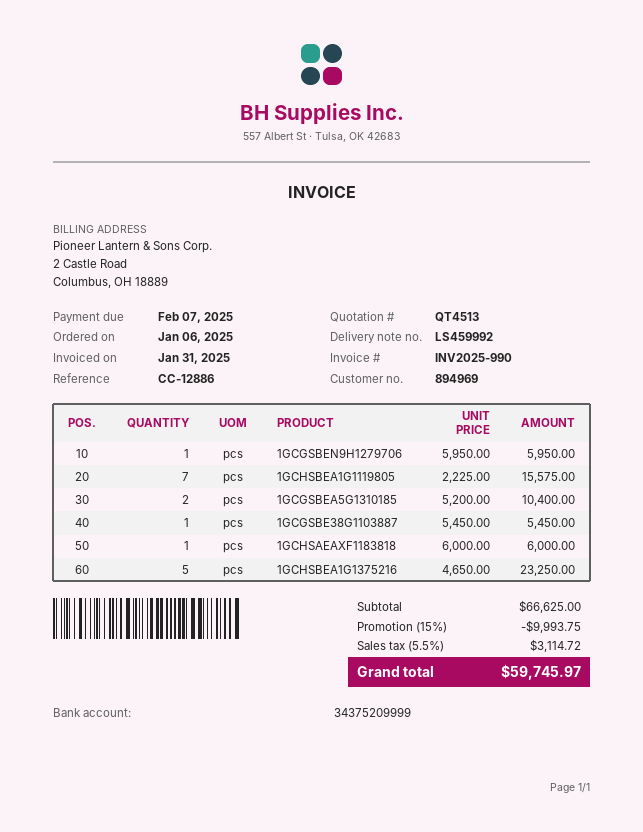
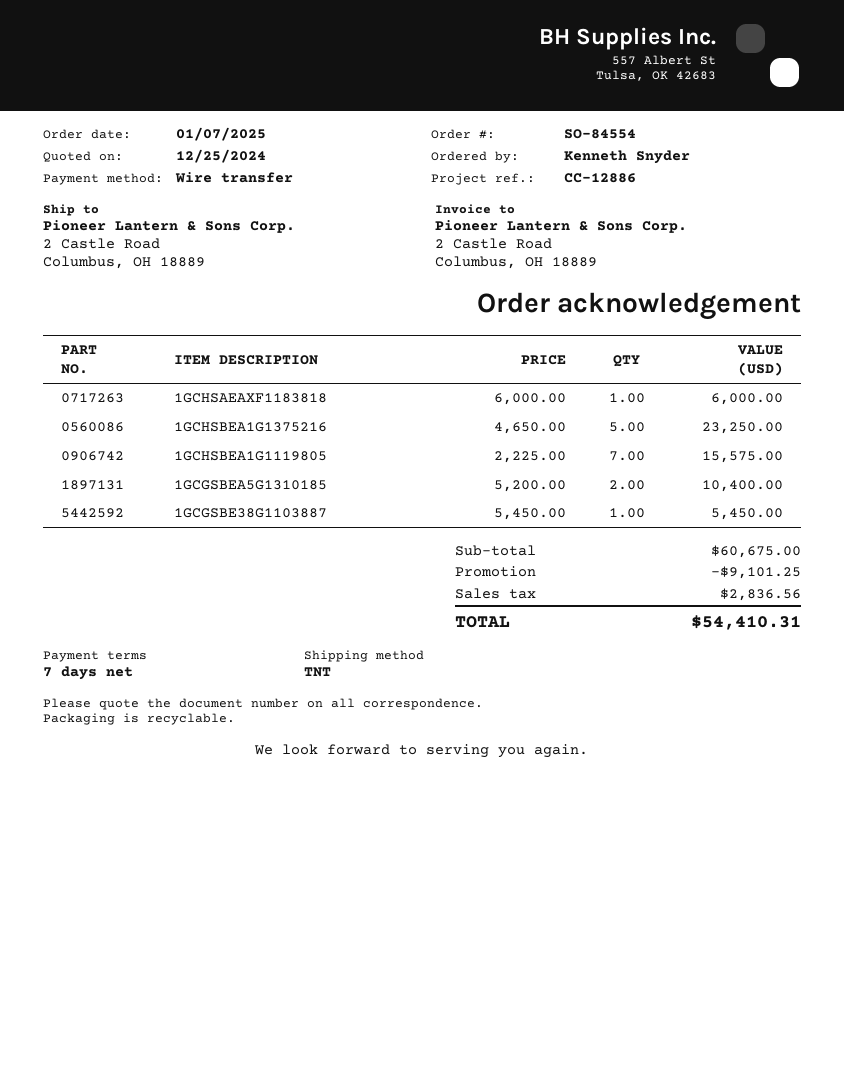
order date: 2025-01-06 -> 2025-01-07
1GCGSBEN9H1279706: 1 x 5950.00 = 5950.00 -> none
subtotal: 66625.00 -> 60675.00
discount: 9993.75 -> 9101.25
tax: 3114.72 -> 2836.56
total: 59745.97 -> 54410.31

